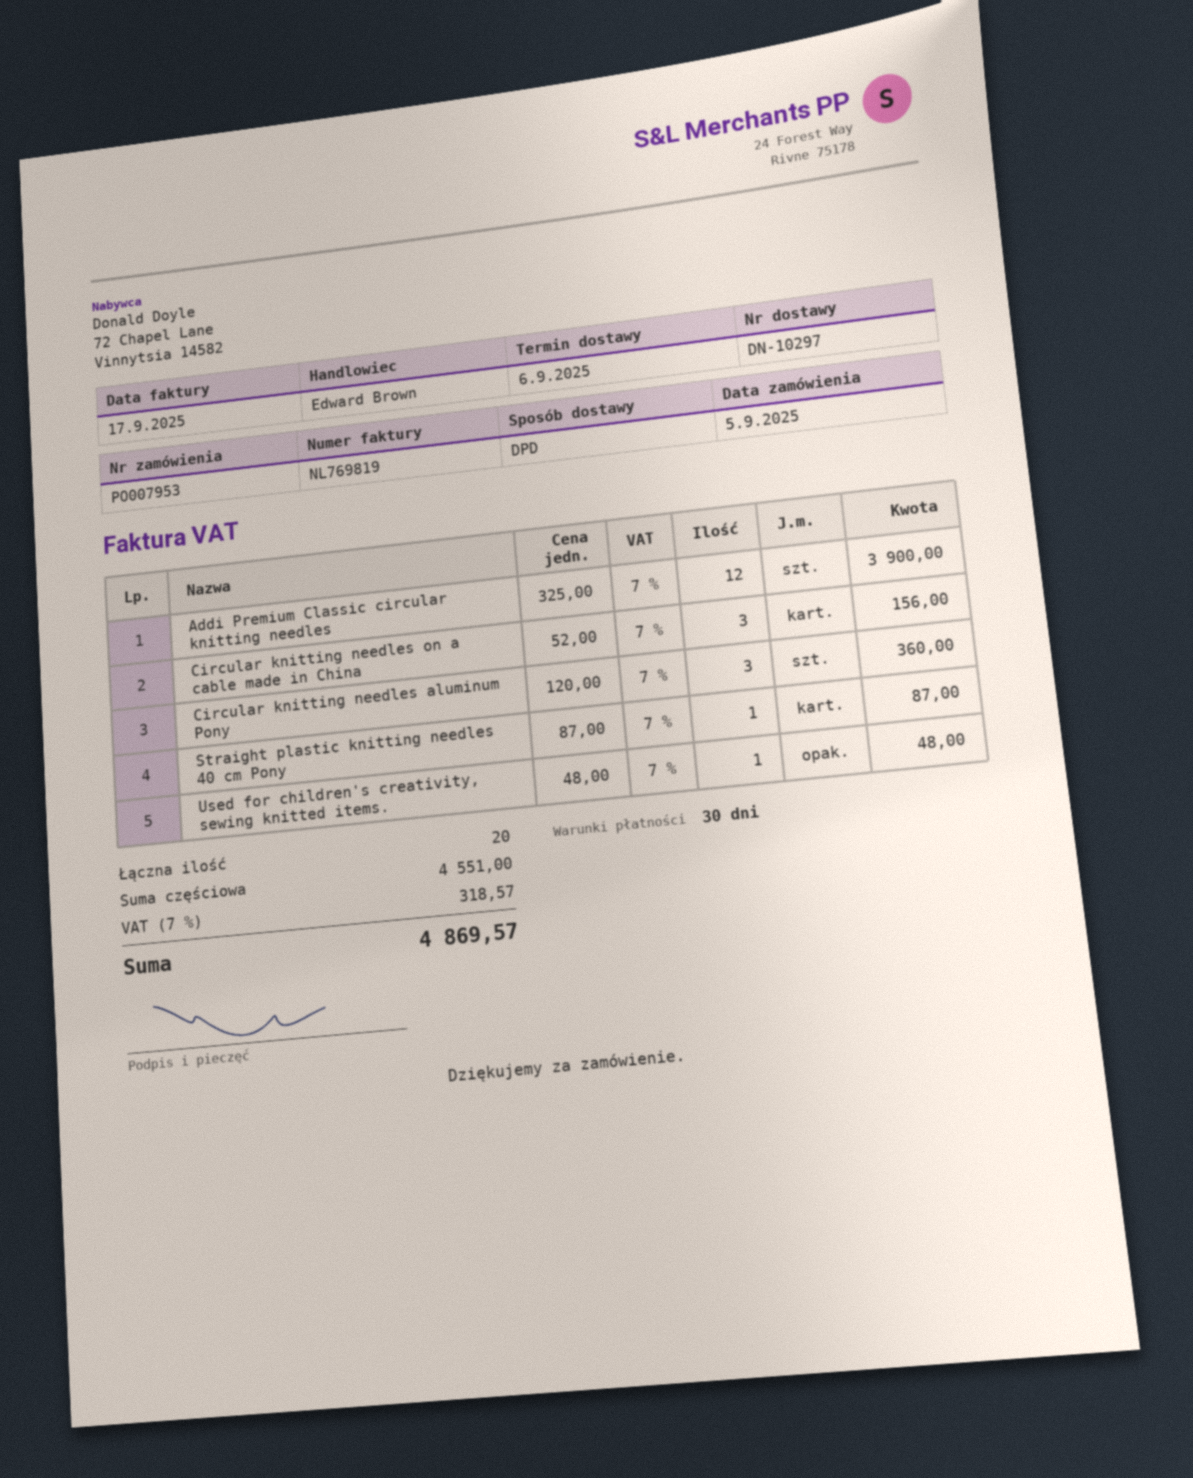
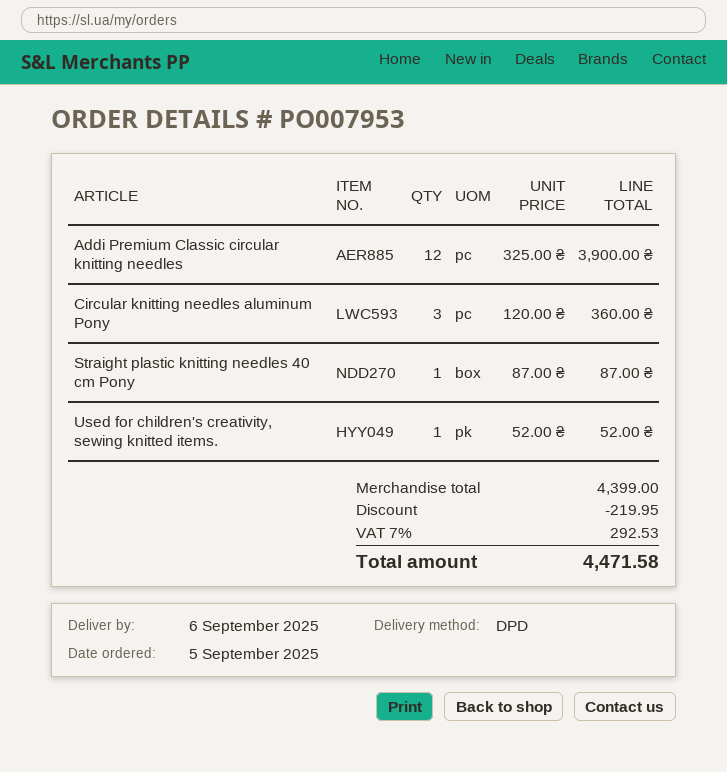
Circular knitting needles on a cable made in China: 3 x 52.00 = 156.00 -> none
Used for children's creativity, sewing knitted items.: 1 x 48.00 = 48.00 -> 1 x 52.00 = 52.00
subtotal: 4551.00 -> 4399.00
discount: none -> 219.95
tax: 7% = 318.57 -> 7% = 292.53
total: 4869.57 -> 4471.58

